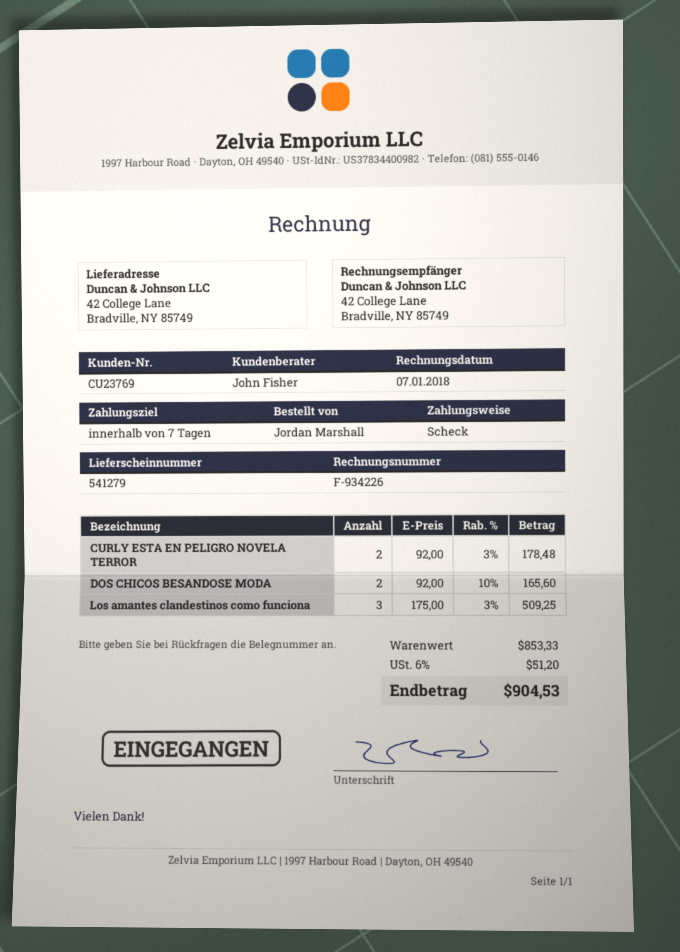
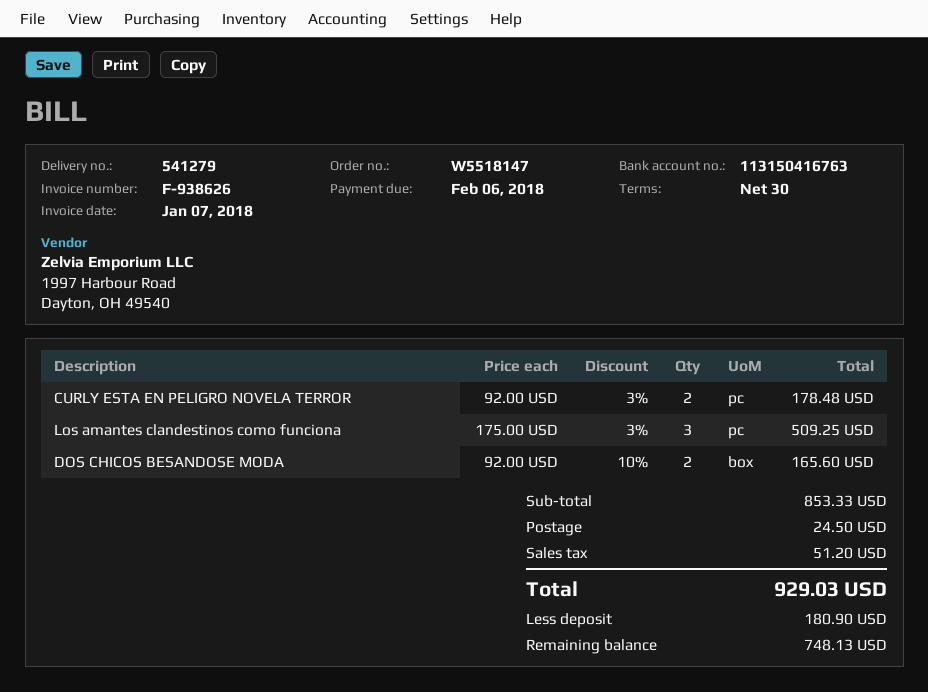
invoice number: F-934226 -> F-938626
payment terms: 7 days -> 30 days
shipping: none -> 24.50
total: 904.53 -> 929.03

